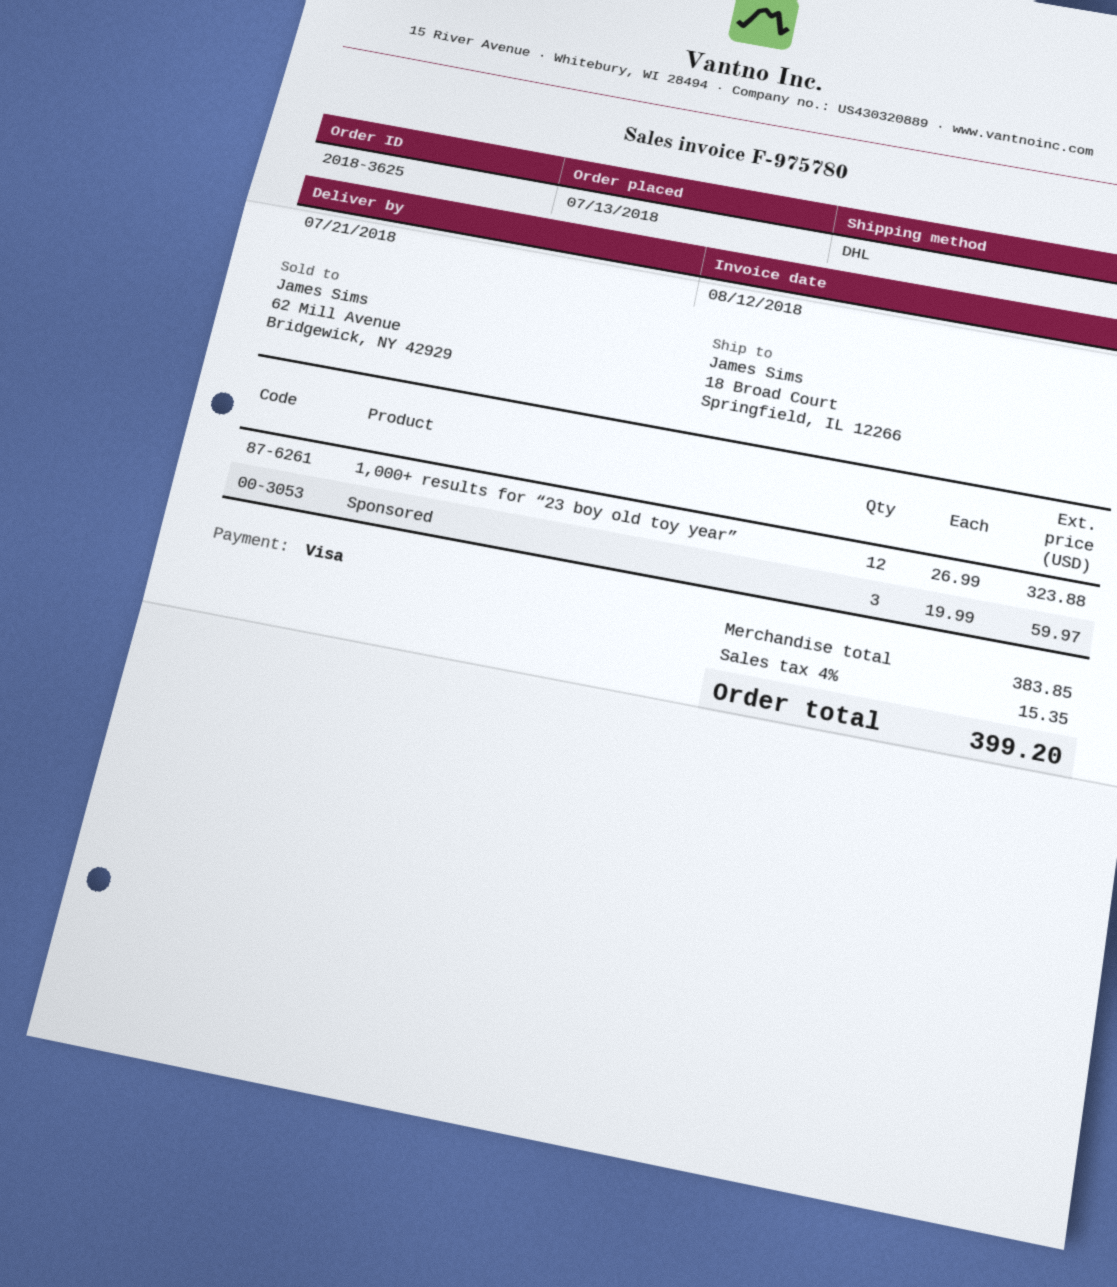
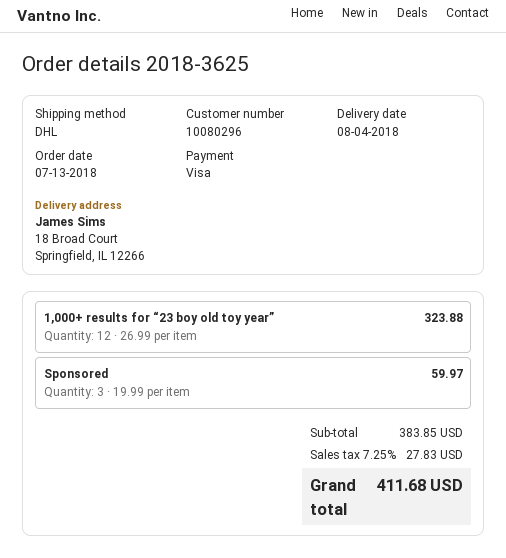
delivery date: 2018-07-21 -> 2018-08-04
tax: 4% = 15.35 -> 7.25% = 27.83
total: 399.20 -> 411.68

